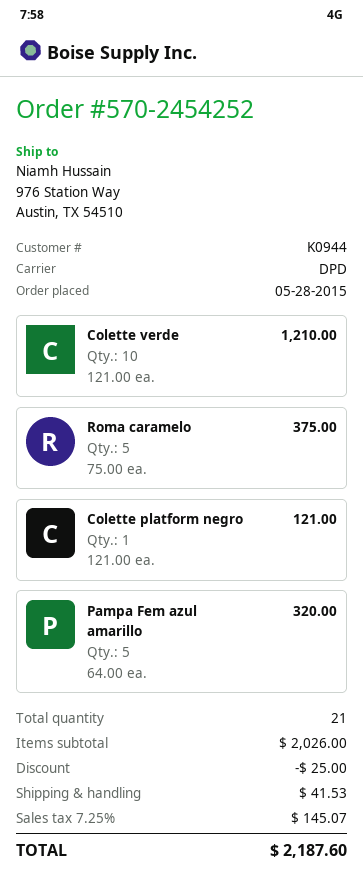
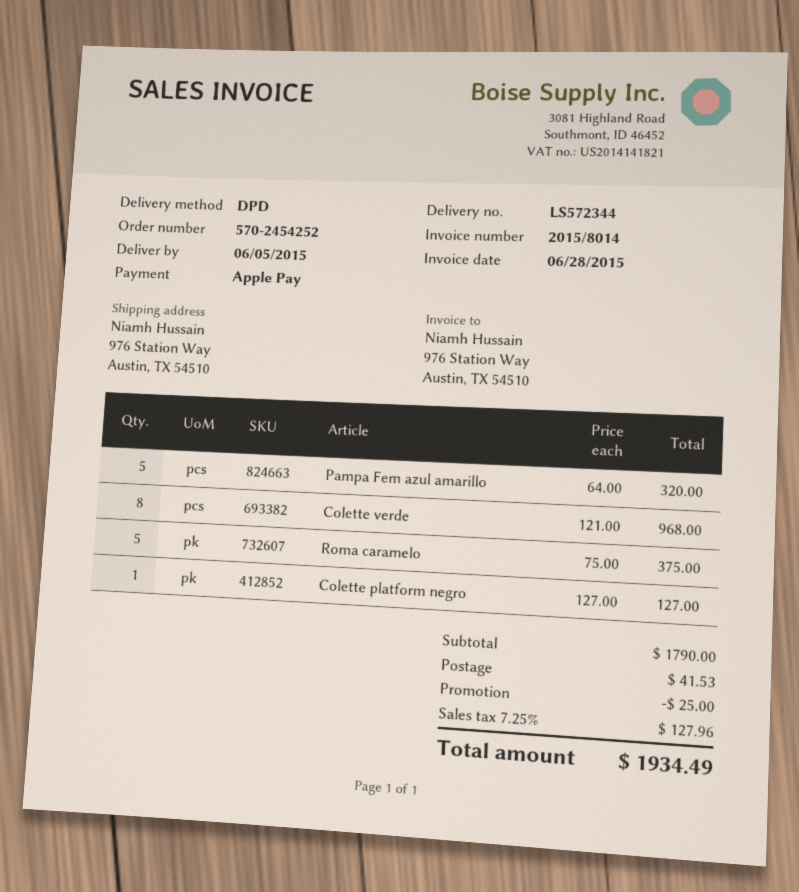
Colette verde: 10 x 121.00 = 1210.00 -> 8 x 121.00 = 968.00
Colette platform negro: 1 x 121.00 = 121.00 -> 1 x 127.00 = 127.00
subtotal: 2026.00 -> 1790.00
tax: 7.25% = 145.07 -> 7.25% = 127.96
total: 2187.60 -> 1934.49

